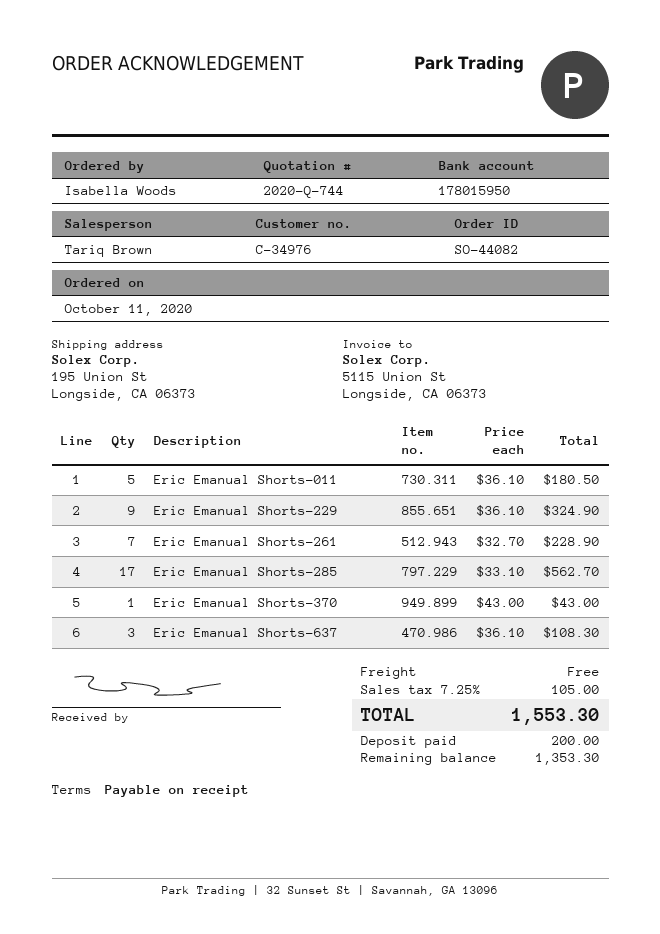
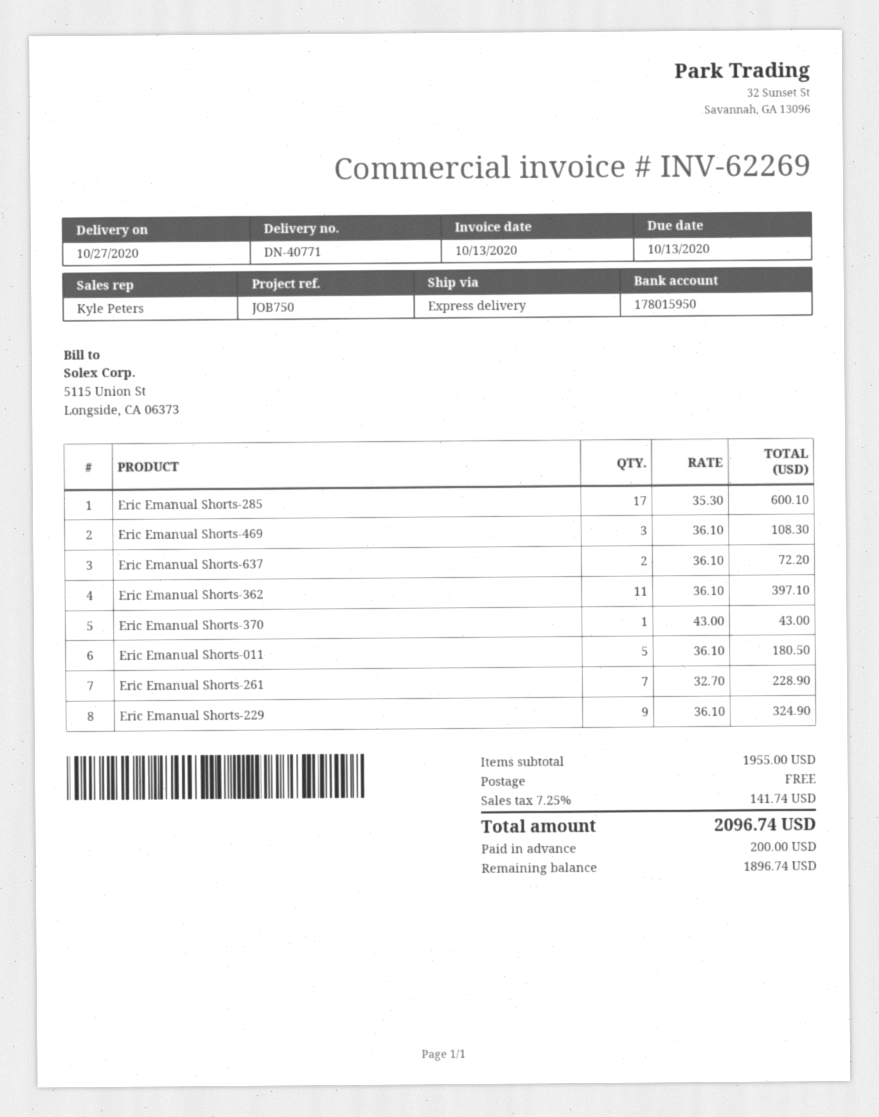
sales rep: Tariq Brown -> Kyle Peters
Eric Emanual Shorts-285: 17 x 33.10 = 562.70 -> 17 x 35.30 = 600.10
Eric Emanual Shorts-637: 3 x 36.10 = 108.30 -> 2 x 36.10 = 72.20
Eric Emanual Shorts-469: none -> 3 x 36.10 = 108.30
Eric Emanual Shorts-362: none -> 11 x 36.10 = 397.10
tax: 7.25% = 105.00 -> 7.25% = 141.74
total: 1553.30 -> 2096.74
balance: 1353.30 -> 1896.74

